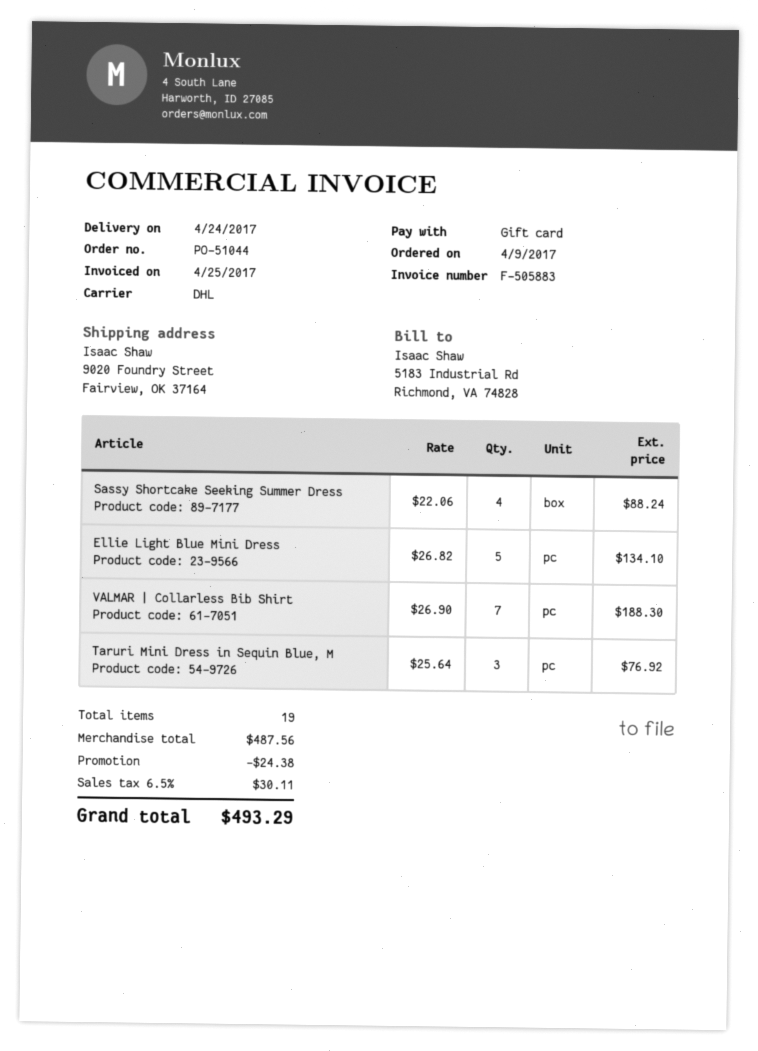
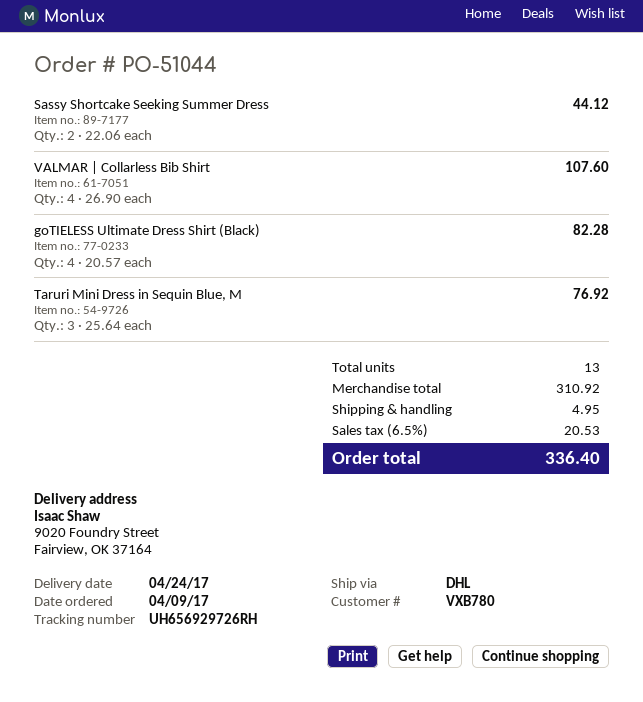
Sassy Shortcake Seeking Summer Dress: 4 x 22.06 = 88.24 -> 2 x 22.06 = 44.12
Ellie Light Blue Mini Dress: 5 x 26.82 = 134.10 -> none
VALMAR | Collarless Bib Shirt: 7 x 26.90 = 188.30 -> 4 x 26.90 = 107.60
goTIELESS Ultimate Dress Shirt (Black): none -> 4 x 20.57 = 82.28
total quantity: 19 -> 13
subtotal: 487.56 -> 310.92
discount: 24.38 -> none
shipping: none -> 4.95
tax: 6.5% = 30.11 -> 6.5% = 20.53
total: 493.29 -> 336.40

